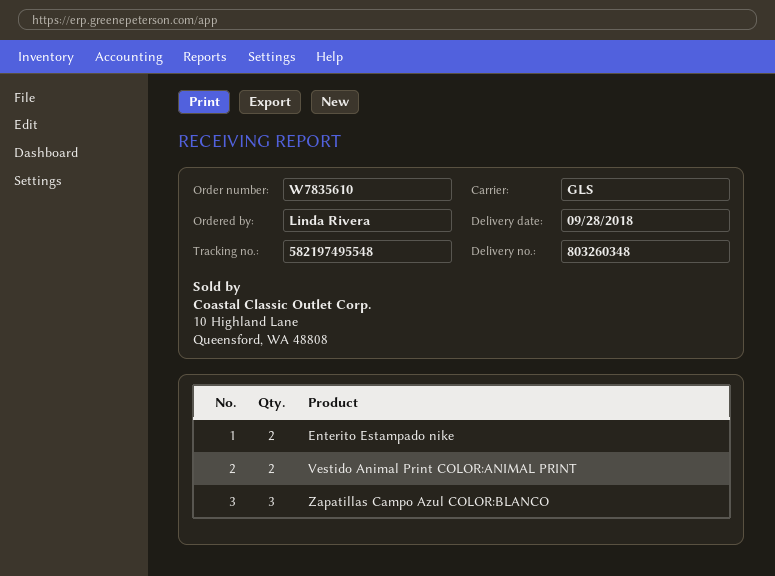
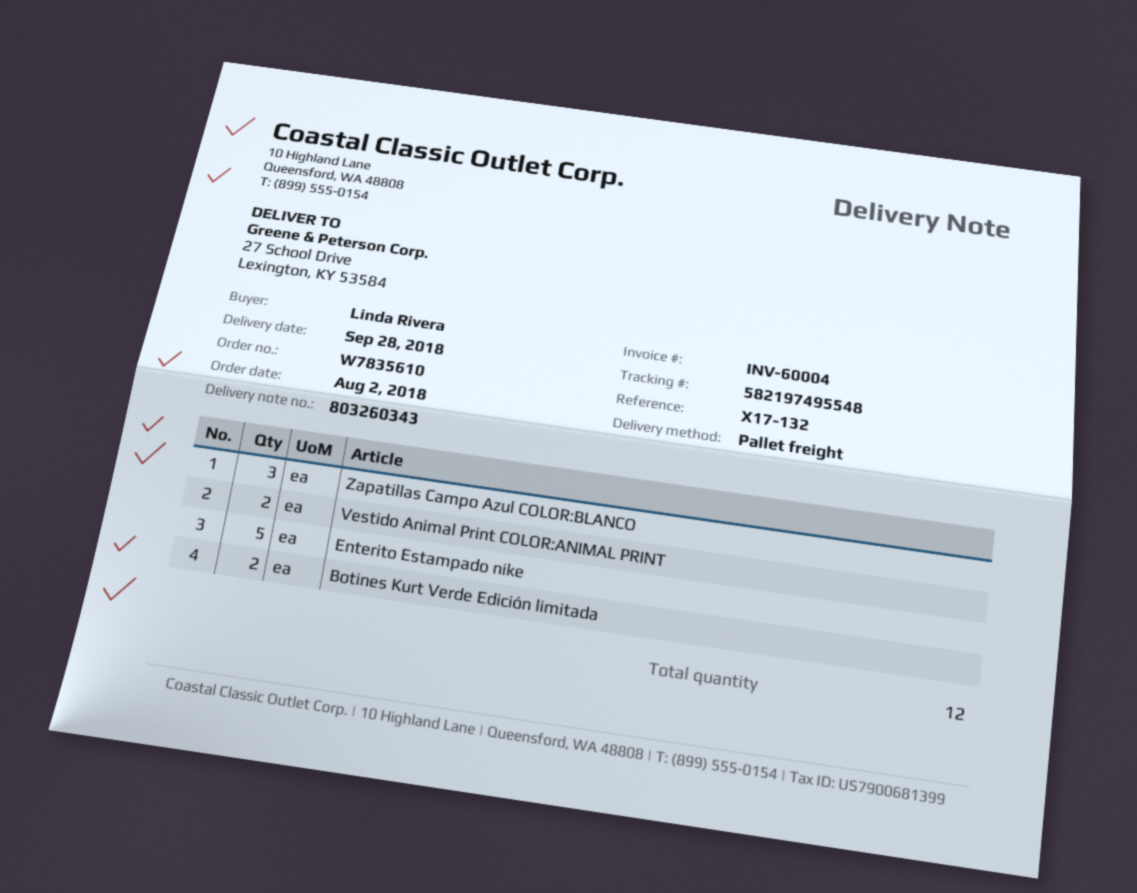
delivery note number: 803260348 -> 803260343
shipping method: GLS -> pallet freight
Enterito Estampado nike: 2 -> 5
Botines Kurt Verde Edición limitada: none -> 2

